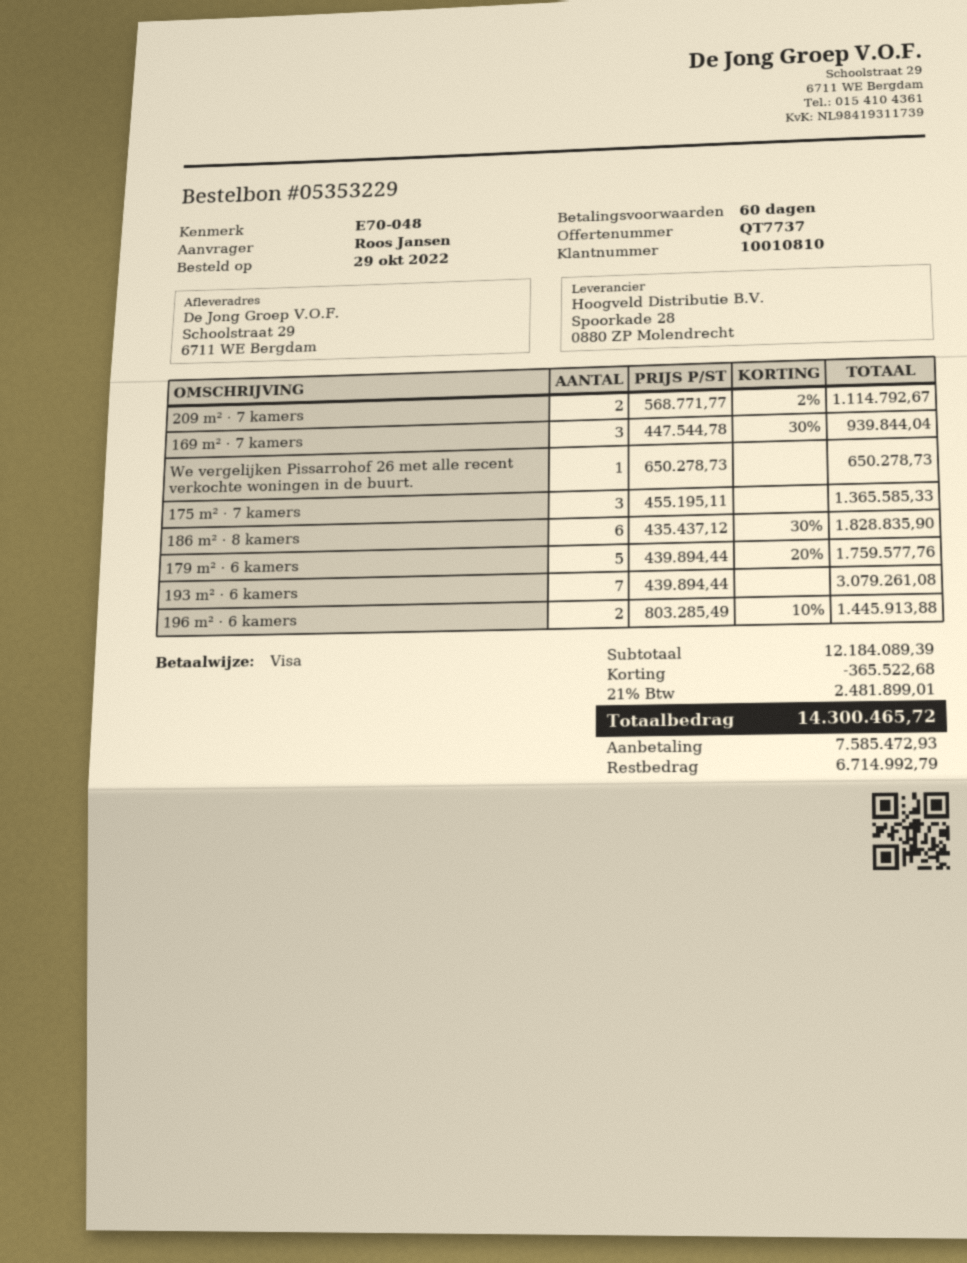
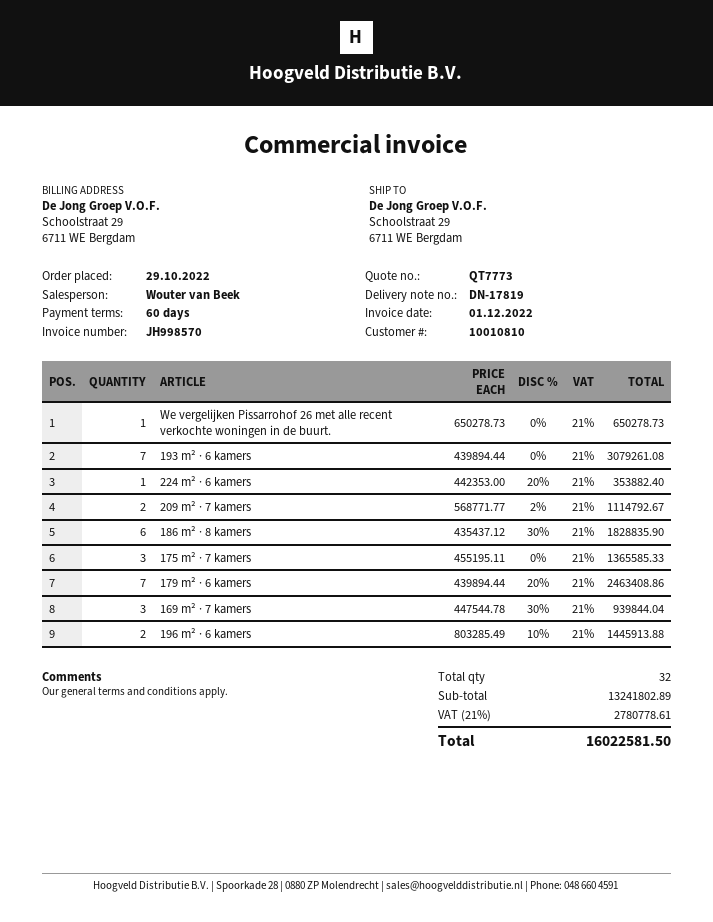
quote number: QT7737 -> QT7773
179 m² · 6 kamers: 5 x 439894.44 - 20% = 1759577.76 -> 7 x 439894.44 - 20% = 2463408.86
224 m² · 6 kamers: none -> 1 x 442353.00 - 20% = 353882.40
subtotal: 12184089.39 -> 13241802.89
discount: 365522.68 -> none
tax: 21% = 2481899.01 -> 21% = 2780778.61
total: 14300465.72 -> 16022581.50

